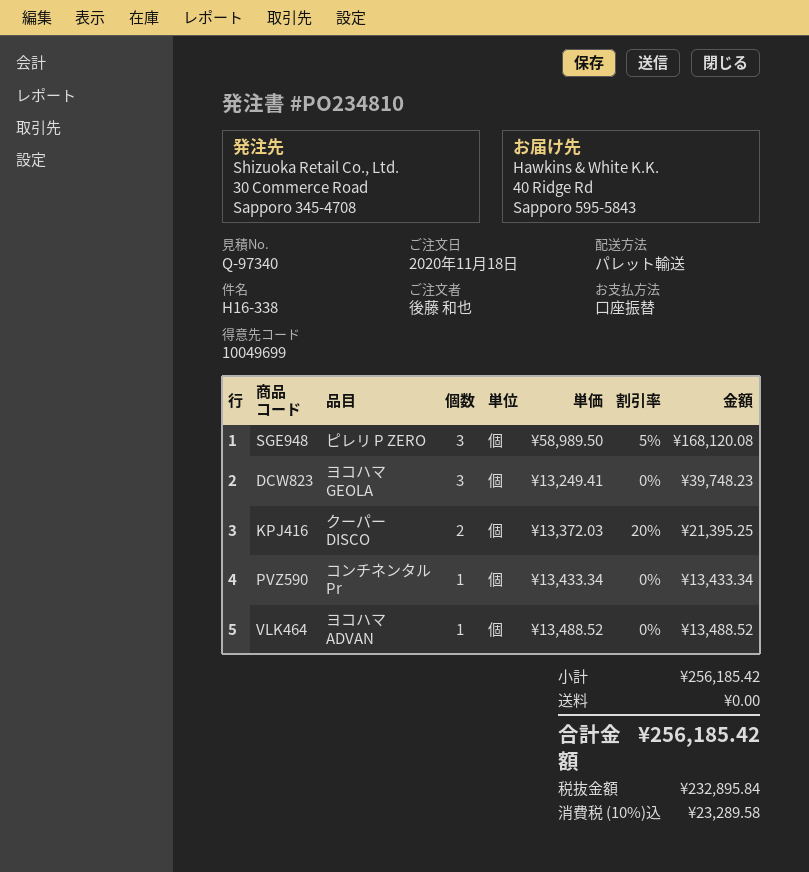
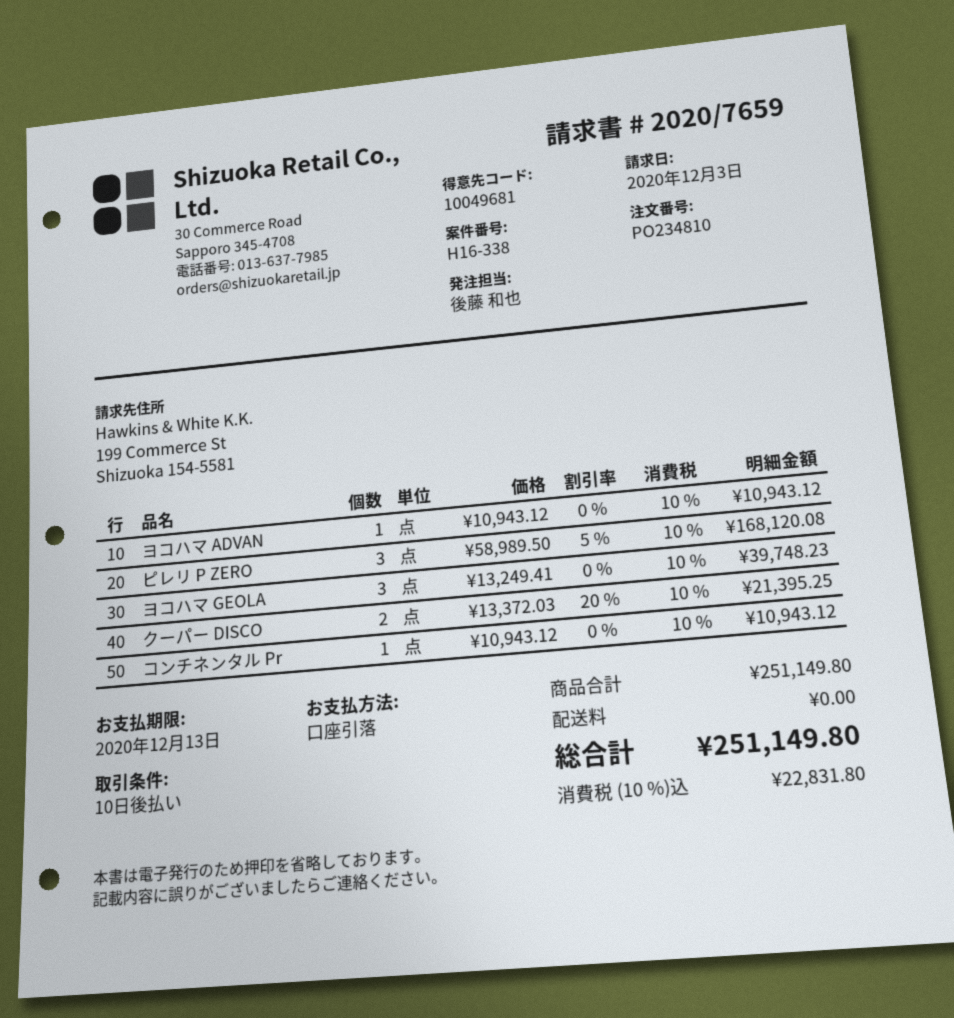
customer number: 10049699 -> 10049681
コンチネンタル Pr: 1 x 13433.34 = 13433.34 -> 1 x 10943.12 = 10943.12
ヨコハマ ADVAN: 1 x 13488.52 = 13488.52 -> 1 x 10943.12 = 10943.12
subtotal: 256185.42 -> 251149.80
tax: 10% = 23289.58 -> 10% = 22831.80
total: 256185.42 -> 251149.80

